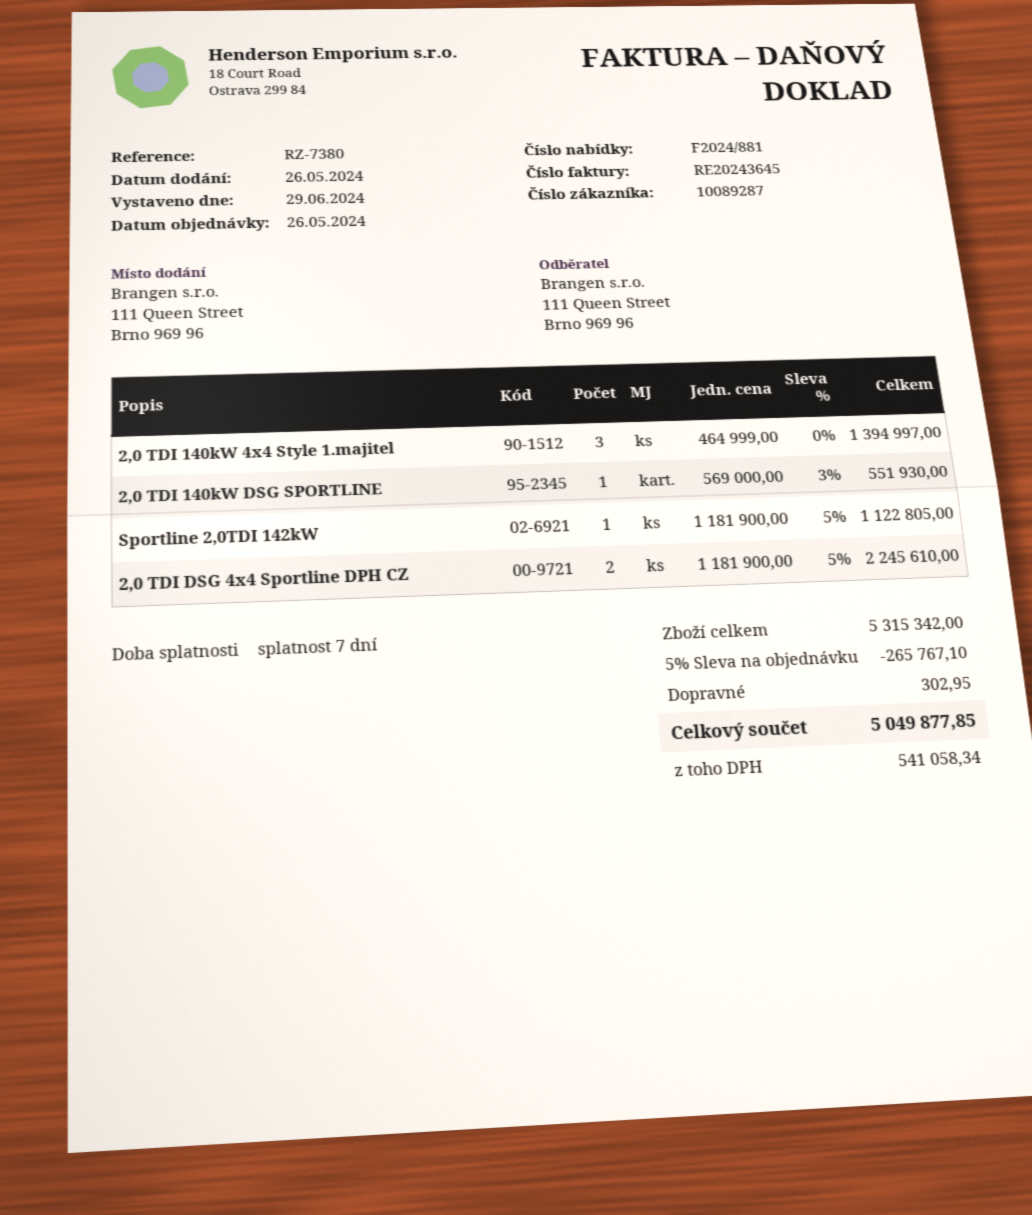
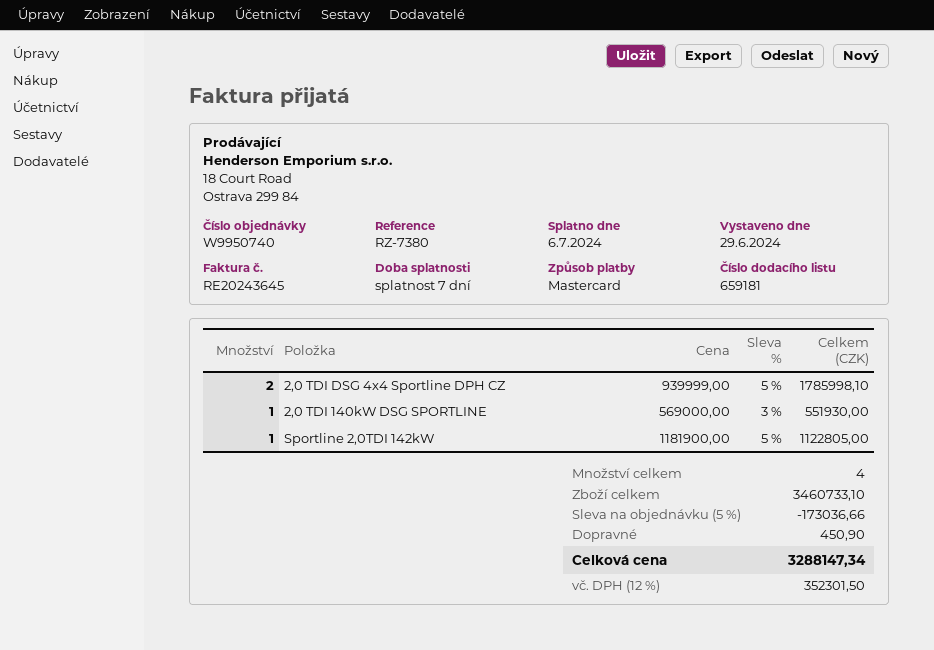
2,0 TDI 140kW 4x4 Style 1.majitel: 3 x 464999.00 = 1394997.00 -> none
2,0 TDI DSG 4x4 Sportline DPH CZ: 2 x 1181900.00 - 5% = 2245610.00 -> 2 x 939999.00 - 5% = 1785998.10
subtotal: 5315342.00 -> 3460733.10
discount: 5% = 265767.10 -> 5% = 173036.66
shipping: 302.95 -> 450.90
tax: 541058.34 -> 352301.50
total: 5049877.85 -> 3288147.34

